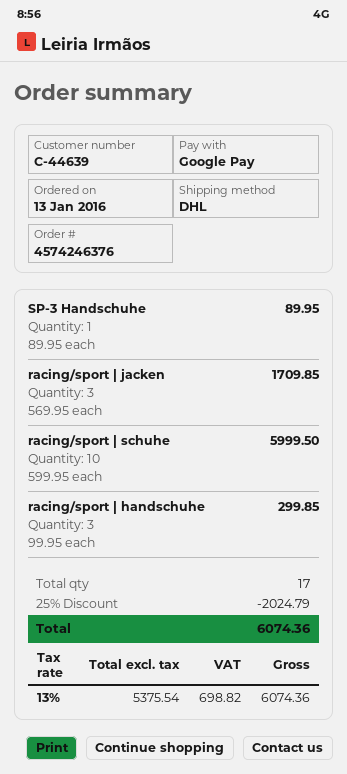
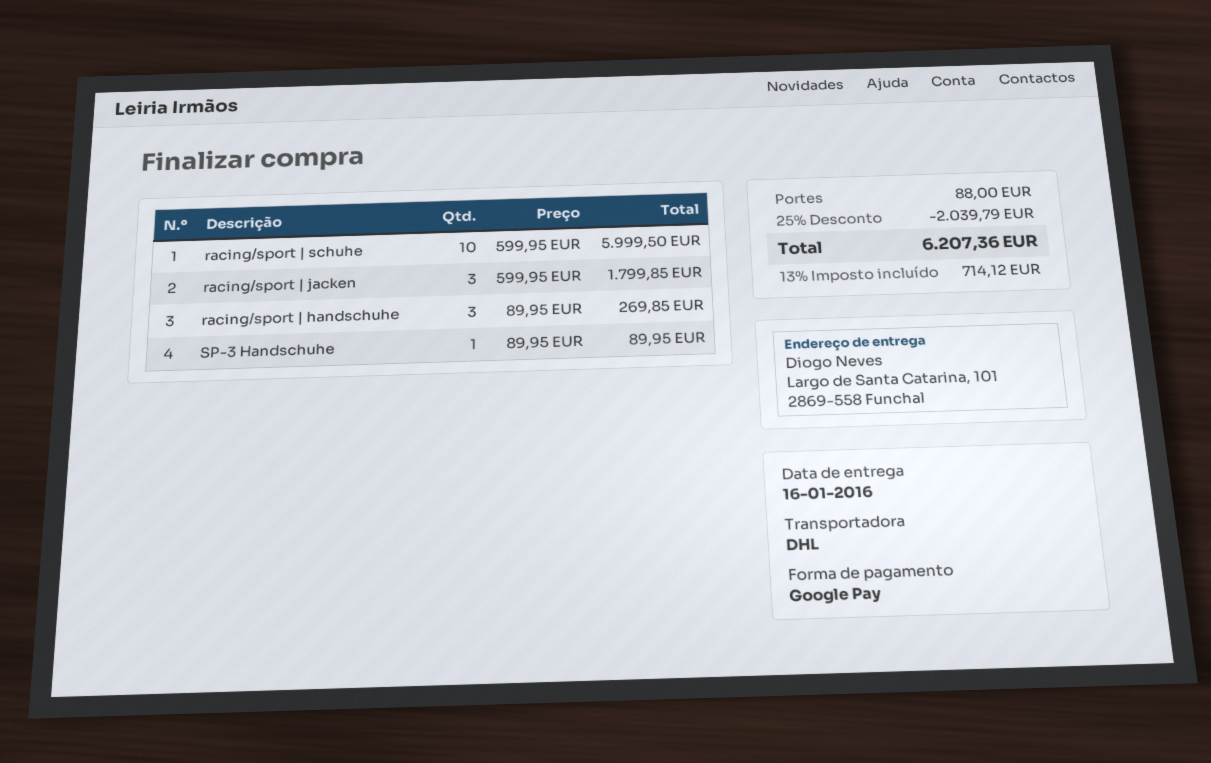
racing/sport | jacken: 3 x 569.95 = 1709.85 -> 3 x 599.95 = 1799.85
racing/sport | handschuhe: 3 x 99.95 = 299.85 -> 3 x 89.95 = 269.85
discount: 25% = 2024.79 -> 25% = 2039.79
shipping: none -> 88.00
tax: 13% = 698.82 -> 13% = 714.12
total: 6074.36 -> 6207.36

